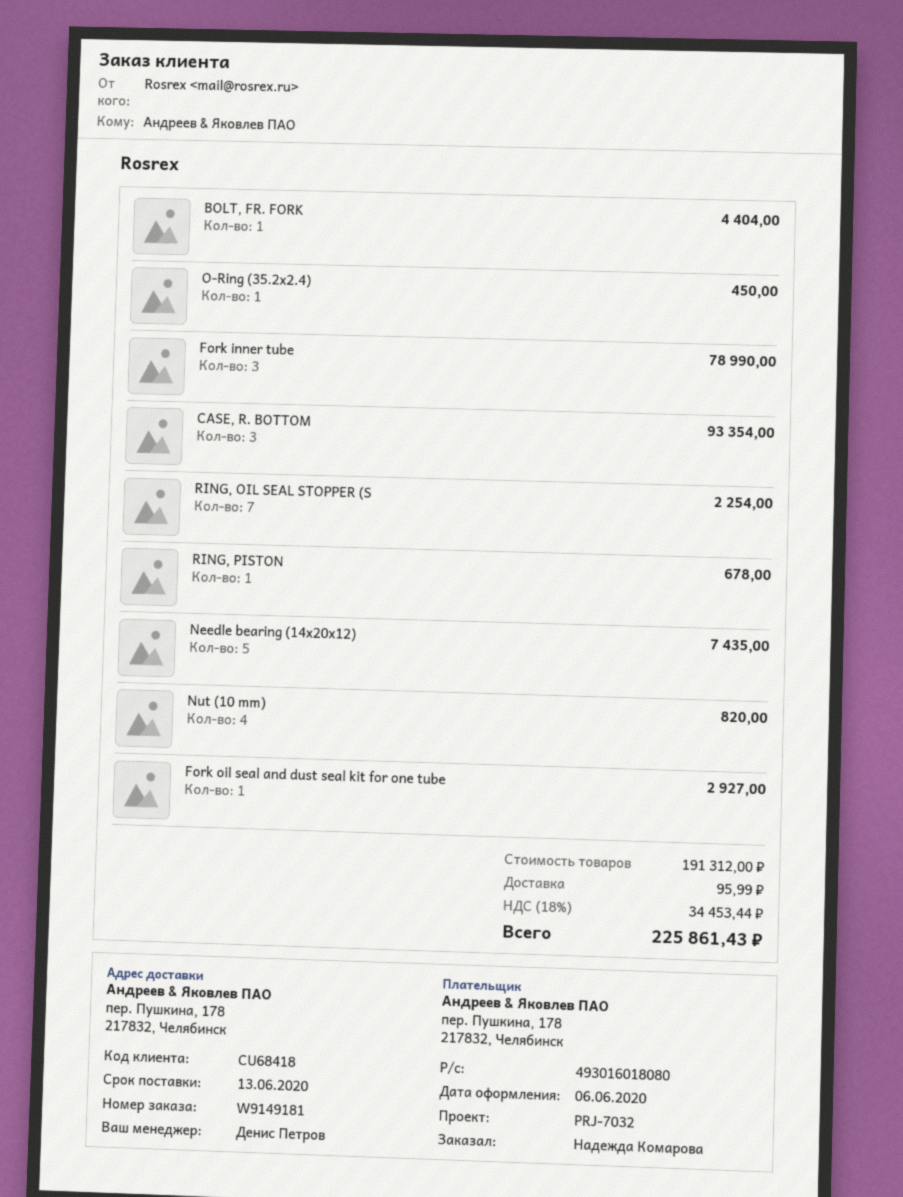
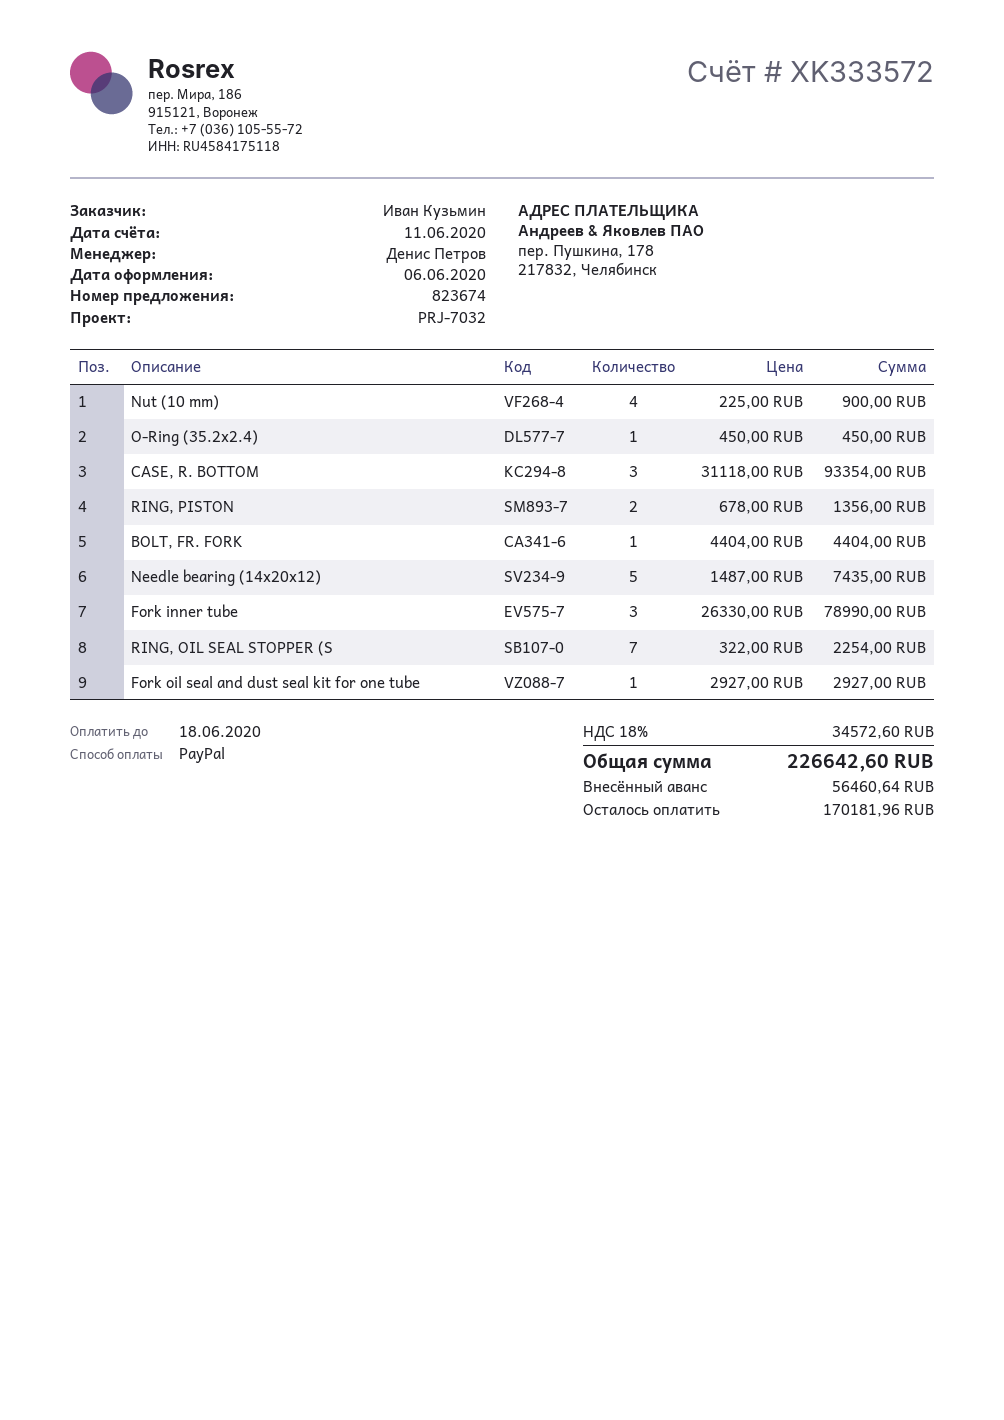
ordered by: Надежда Комарова -> Иван Кузьмин
RING, PISTON: 1 for 678.00 -> 2 for 1356.00
Nut (10 mm): 4 for 820.00 -> 4 for 900.00
shipping: 95.99 -> none
tax: 18% = 34453.44 -> 18% = 34572.60
total: 225861.43 -> 226642.60

